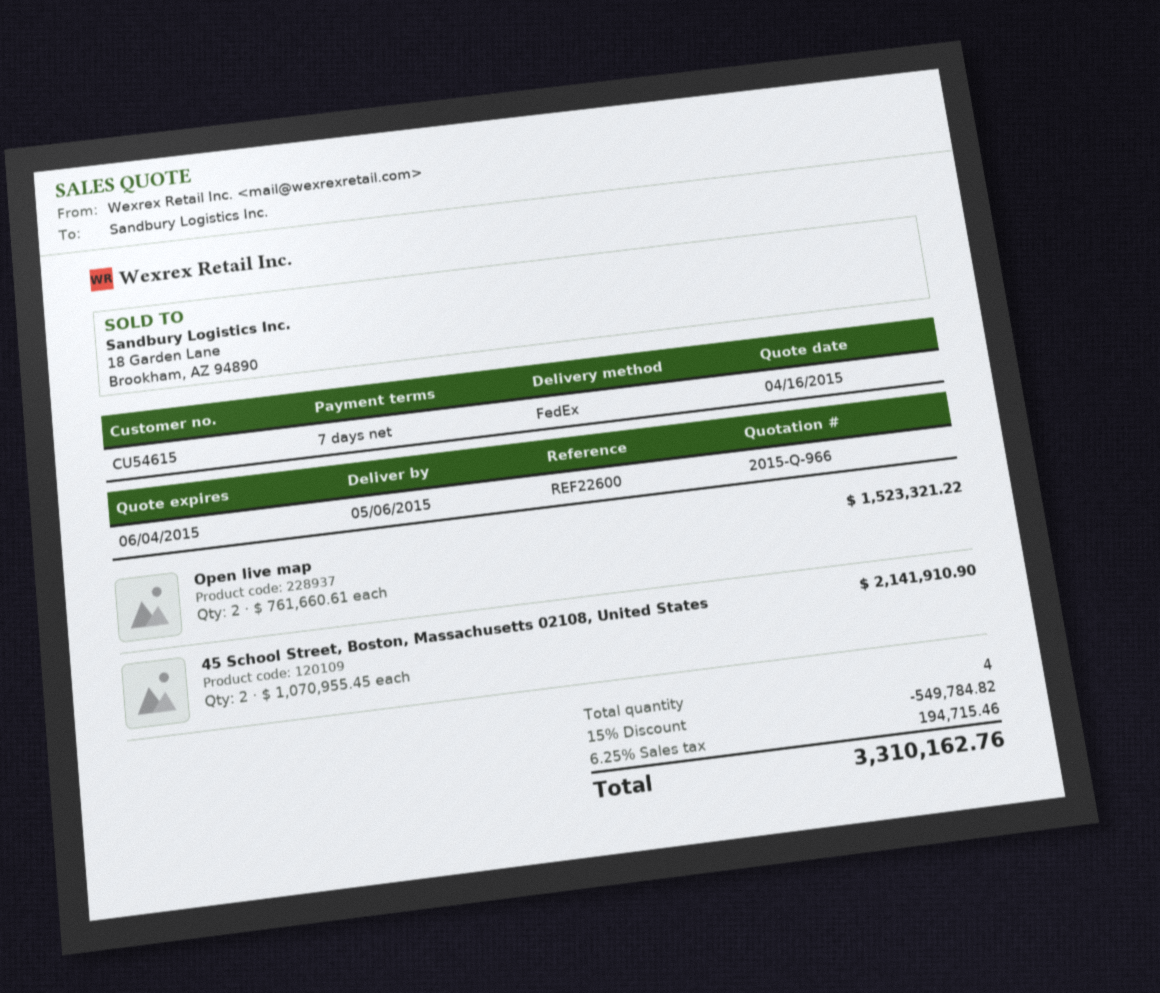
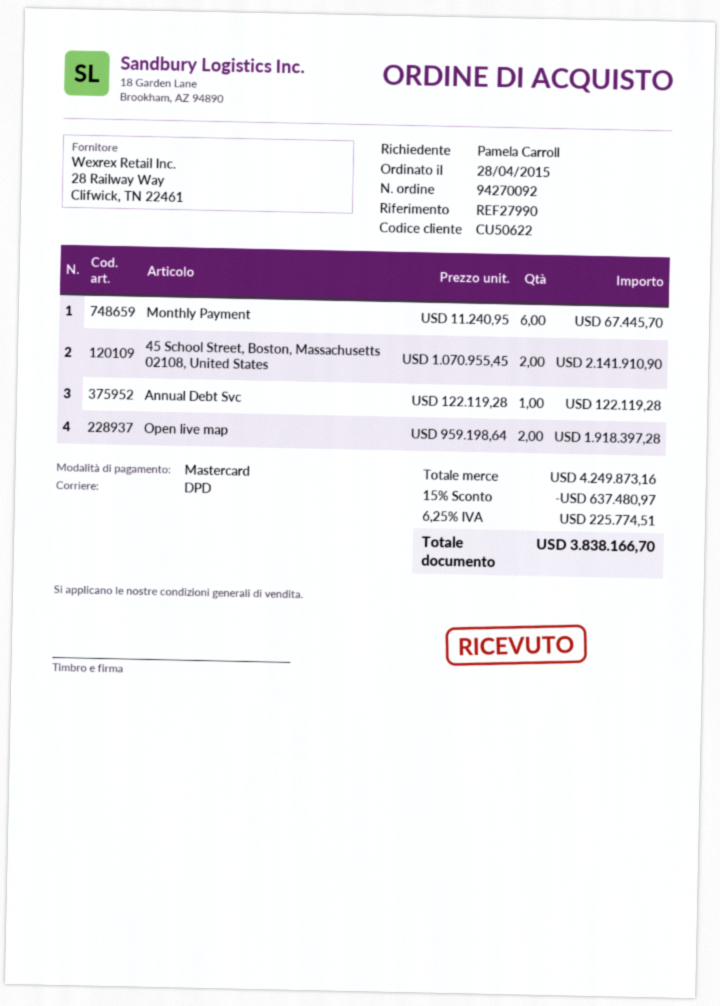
customer number: CU54615 -> CU50622
reference: REF22600 -> REF27990
shipping method: FedEx -> DPD
Open live map: 2 x 761660.61 = 1523321.22 -> 2 x 959198.64 = 1918397.28
Monthly Payment: none -> 6 x 11240.95 = 67445.70
Annual Debt Svc: none -> 1 x 122119.28 = 122119.28
discount: 15% = 549784.82 -> 15% = 637480.97
tax: 6.25% = 194715.46 -> 6.25% = 225774.51
total: 3310162.76 -> 3838166.70

